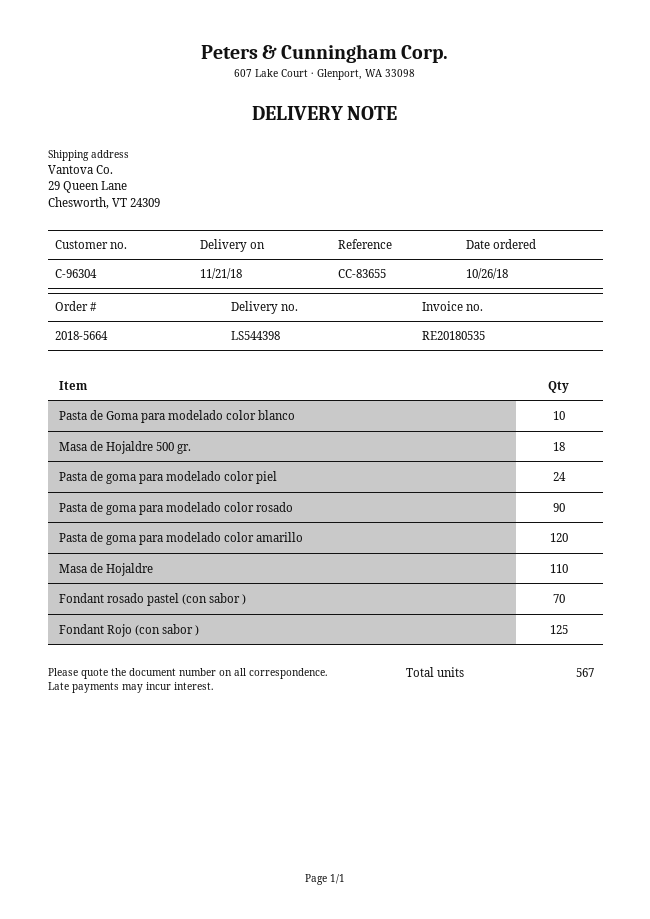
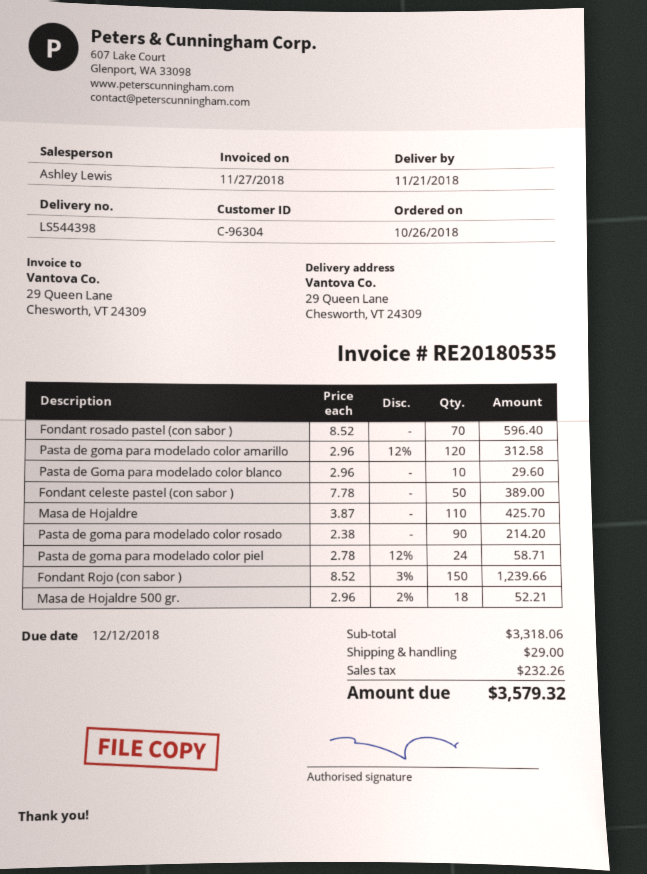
Fondant Rojo (con sabor ): 125 -> 150
Fondant celeste pastel (con sabor ): none -> 50

